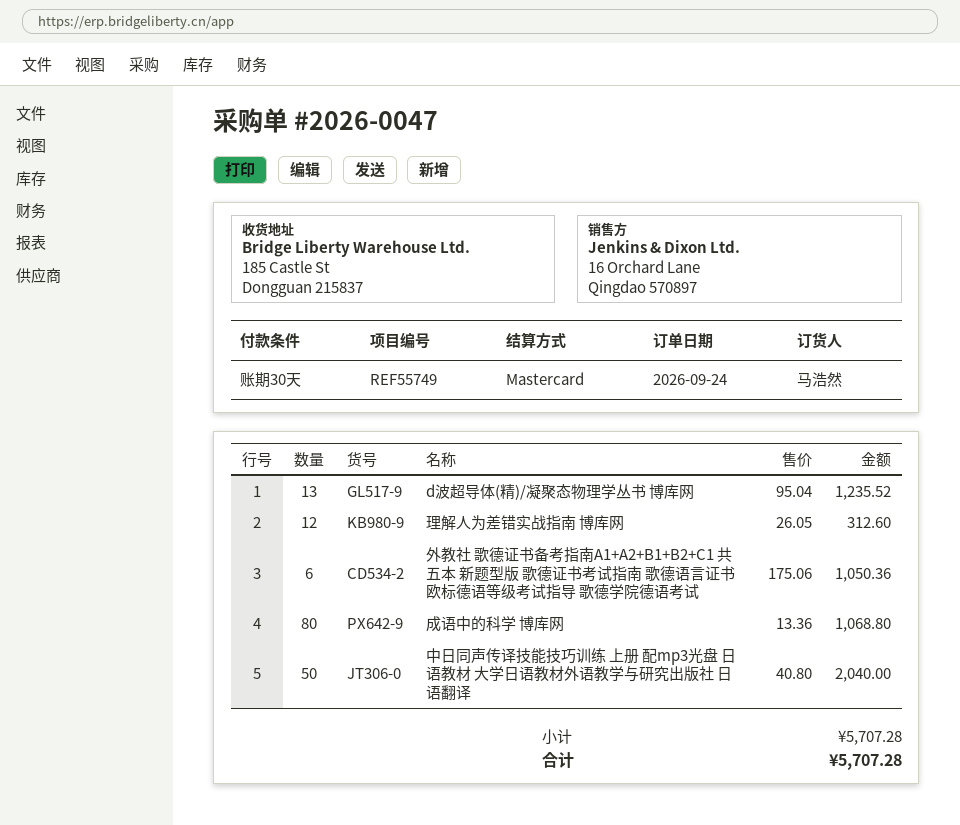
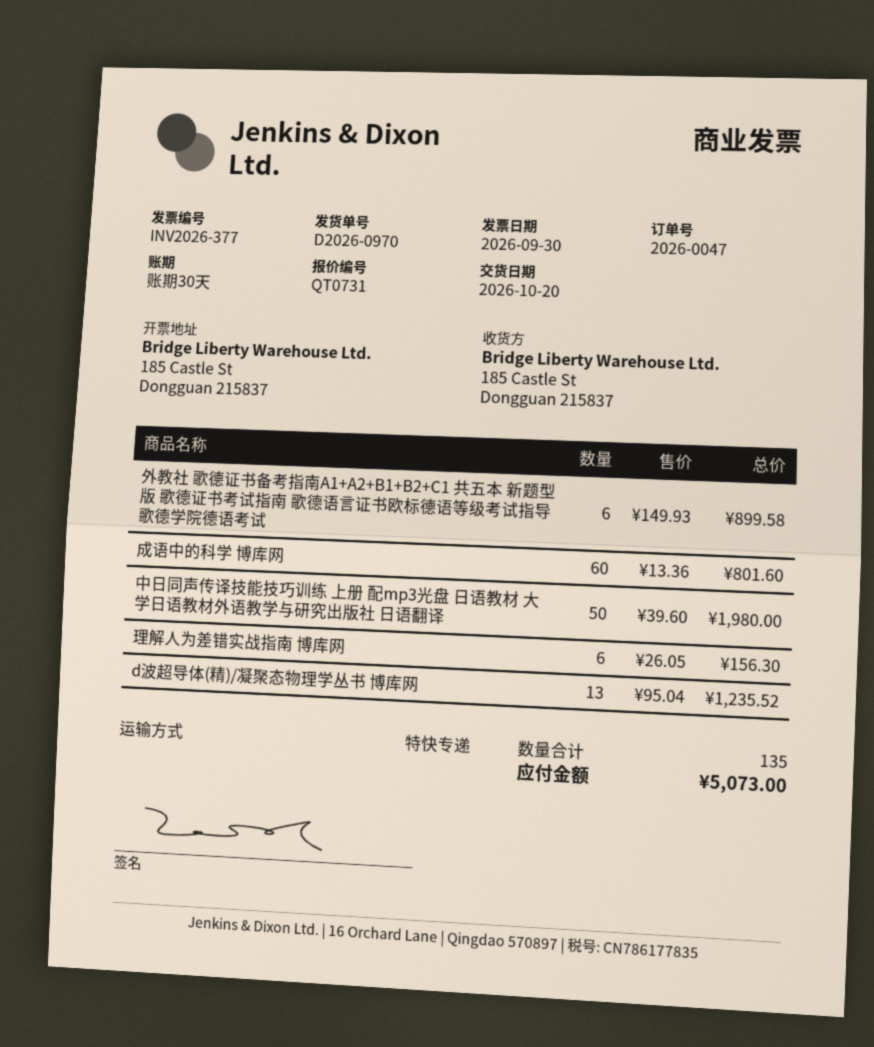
理解人为差错实战指南 博库网: 12 x 26.05 = 312.60 -> 6 x 26.05 = 156.30
外教社 歌德证书备考指南A1+A2+B1+B2+C1 共五本 新题型版 歌德证书考试指南 歌德语言证书欧标德语等级考试指导 歌德学院德语考试: 6 x 175.06 = 1050.36 -> 6 x 149.93 = 899.58
成语中的科学 博库网: 80 x 13.36 = 1068.80 -> 60 x 13.36 = 801.60
中日同声传译技能技巧训练 上册 配mp3光盘 日语教材 大学日语教材外语教学与研究出版社 日语翻译: 50 x 40.80 = 2040.00 -> 50 x 39.60 = 1980.00
total: 5707.28 -> 5073.00

